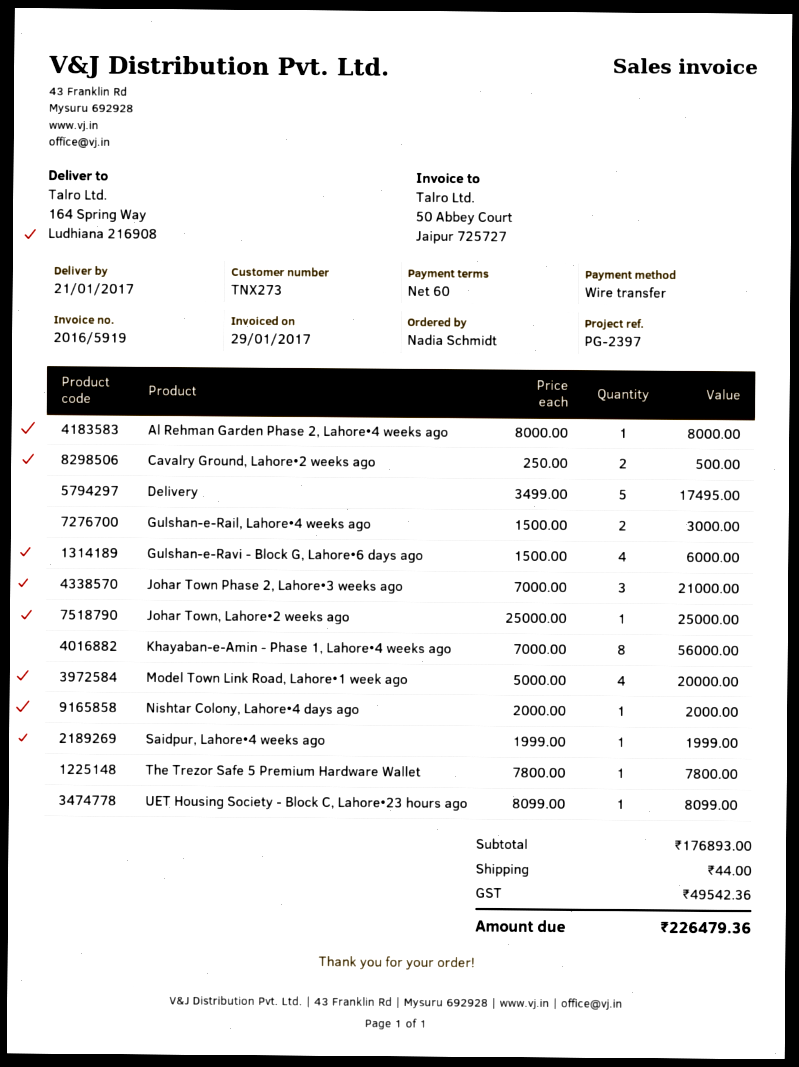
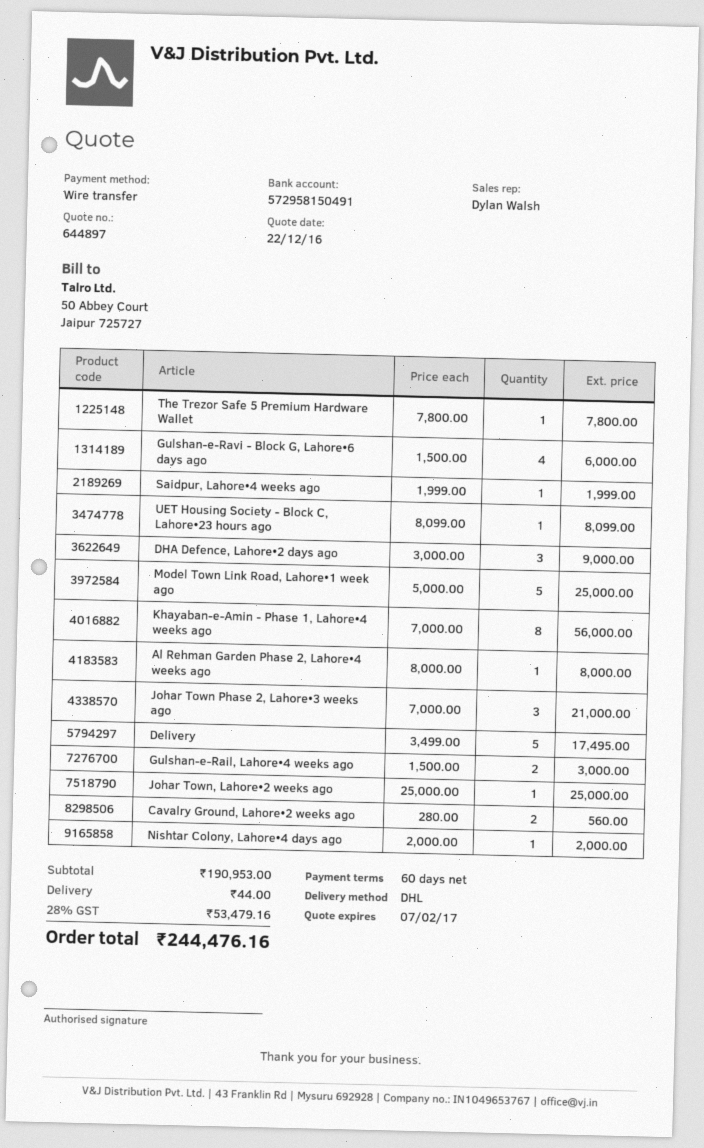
Cavalry Ground, Lahore•2 weeks ago: 2 x 250.00 = 500.00 -> 2 x 280.00 = 560.00
Model Town Link Road, Lahore•1 week ago: 4 x 5000.00 = 20000.00 -> 5 x 5000.00 = 25000.00
DHA Defence, Lahore•2 days ago: none -> 3 x 3000.00 = 9000.00
subtotal: 176893.00 -> 190953.00
tax: 49542.36 -> 53479.16
total: 226479.36 -> 244476.16

